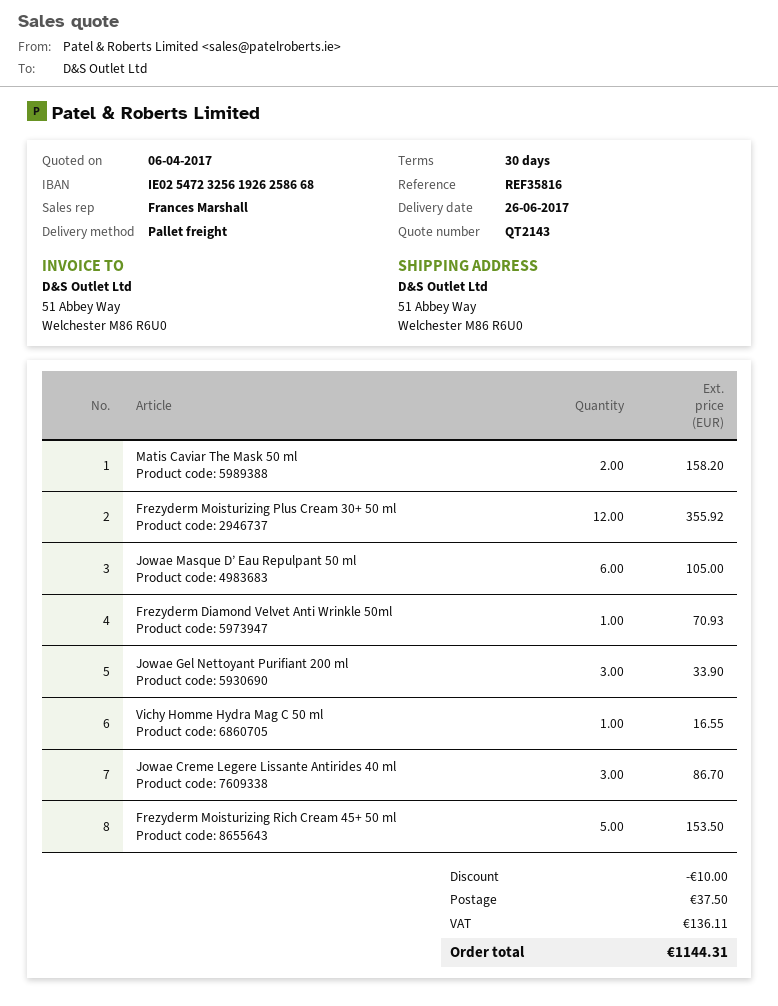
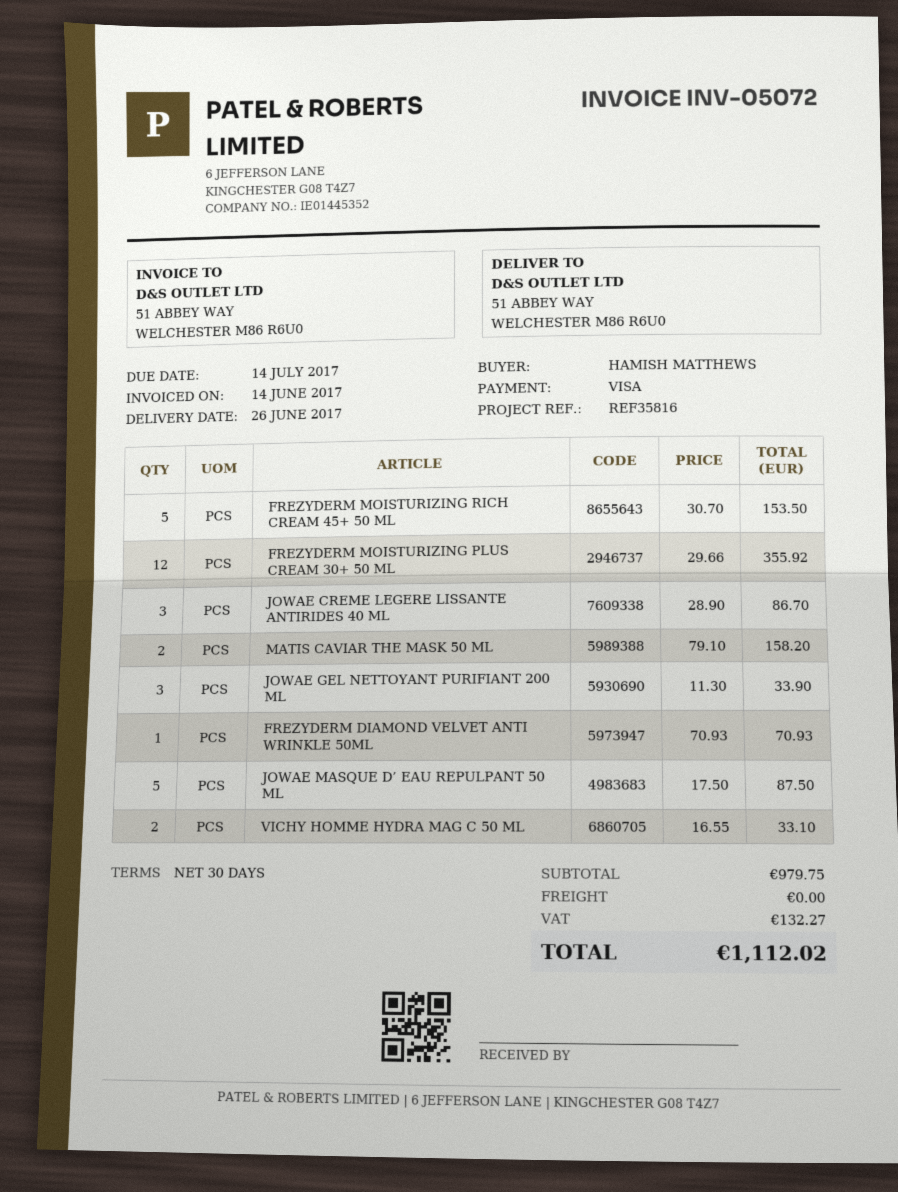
Jowae Masque D’ Eau Repulpant 50 ml: 6 for 105.00 -> 5 for 87.50
Vichy Homme Hydra Mag C 50 ml: 1 for 16.55 -> 2 for 33.10
discount: 10.00 -> none
shipping: 37.50 -> 0.00
tax: 136.11 -> 132.27
total: 1144.31 -> 1112.02

